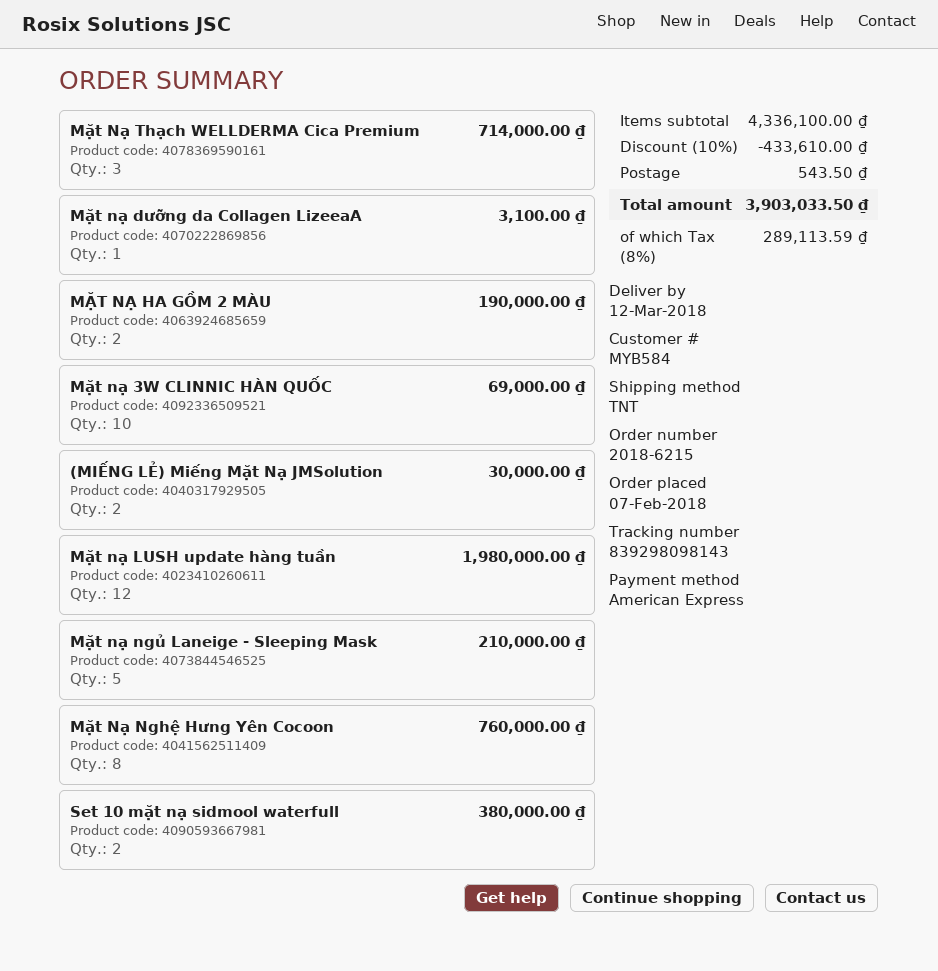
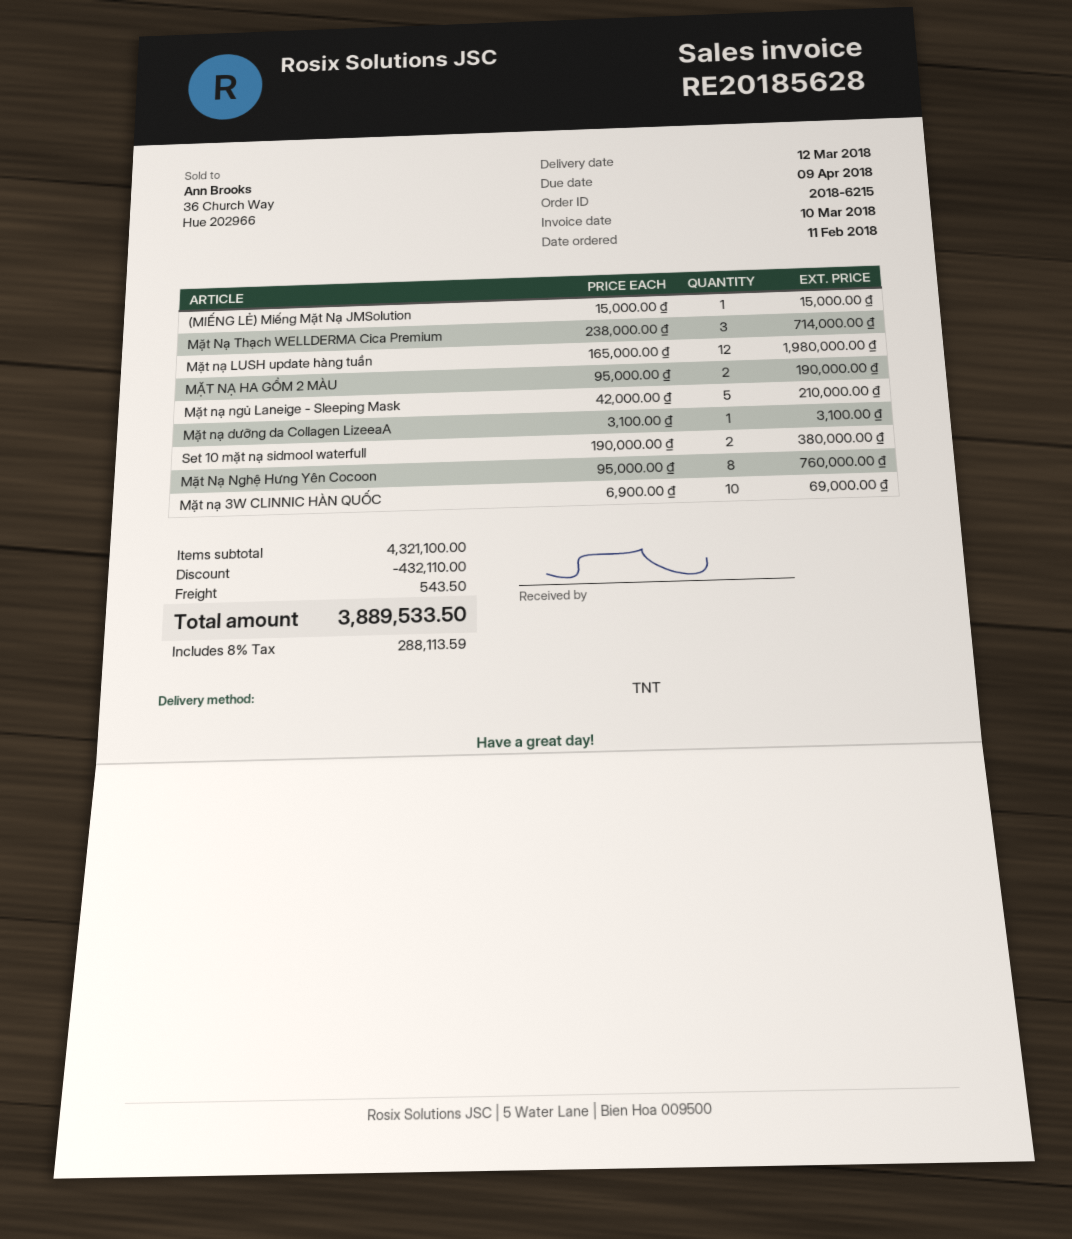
order date: 2018-02-07 -> 2018-02-11
(MIẾNG LẺ) Miếng Mặt Nạ JMSolution: 2 for 30000.00 -> 1 for 15000.00
subtotal: 4336100.00 -> 4321100.00
discount: 433610.00 -> 432110.00
tax: 8% = 289113.59 -> 8% = 288113.59
total: 3903033.50 -> 3889533.50

